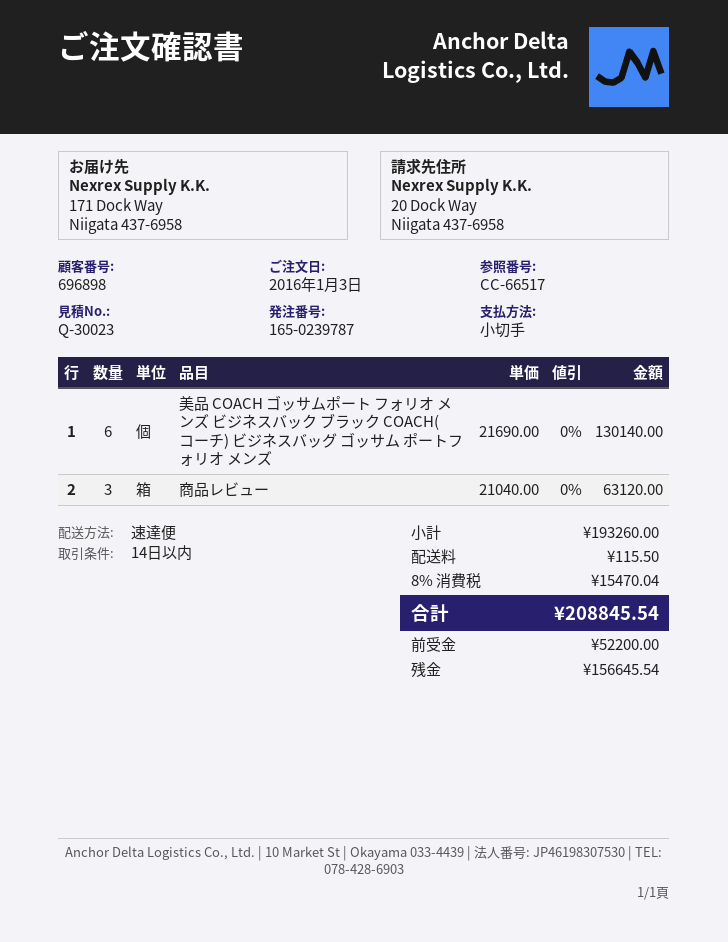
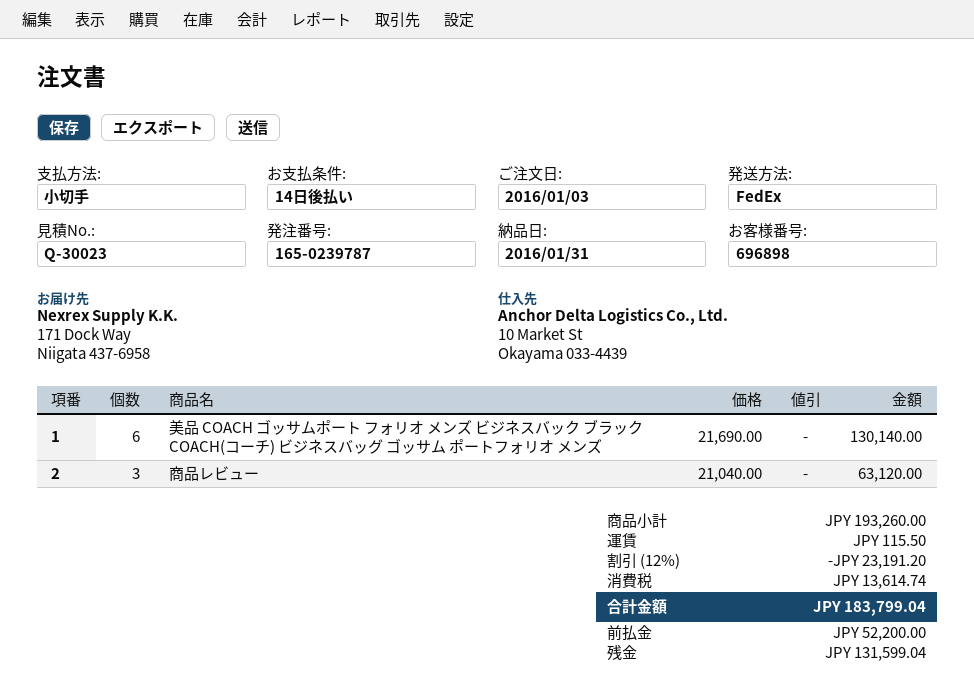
shipping method: express -> FedEx
discount: none -> 12% = 23191.20
tax: 15470.04 -> 13614.74
total: 208845.54 -> 183799.04
balance: 156645.54 -> 131599.04

